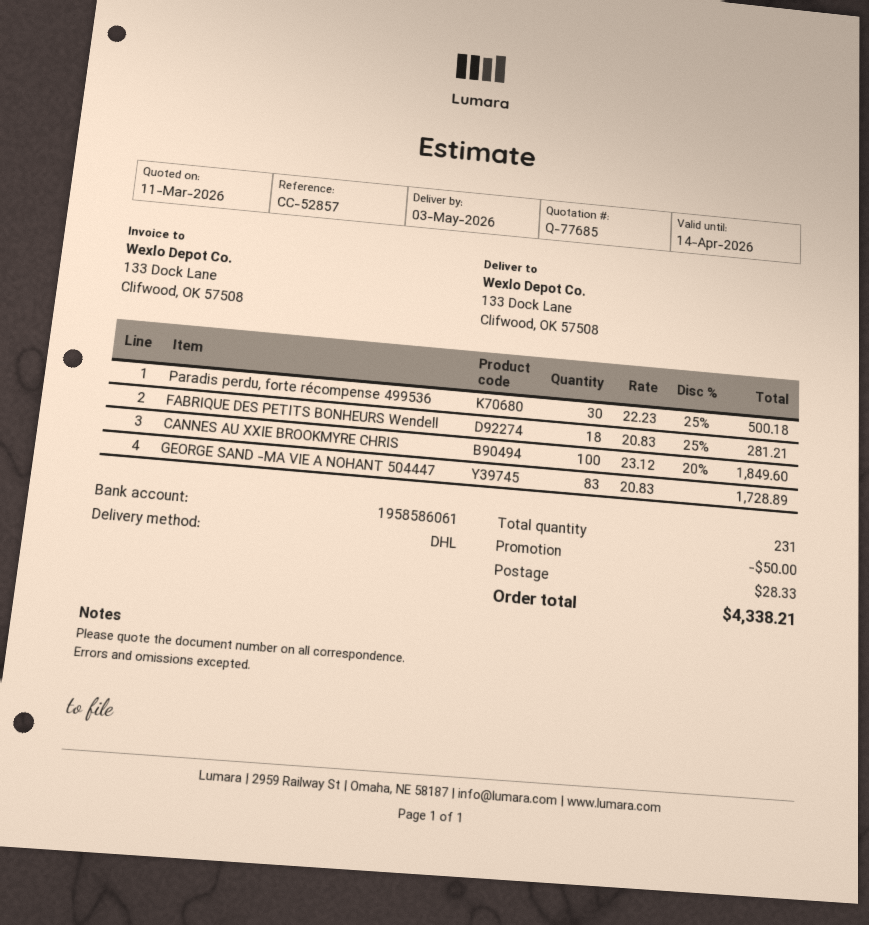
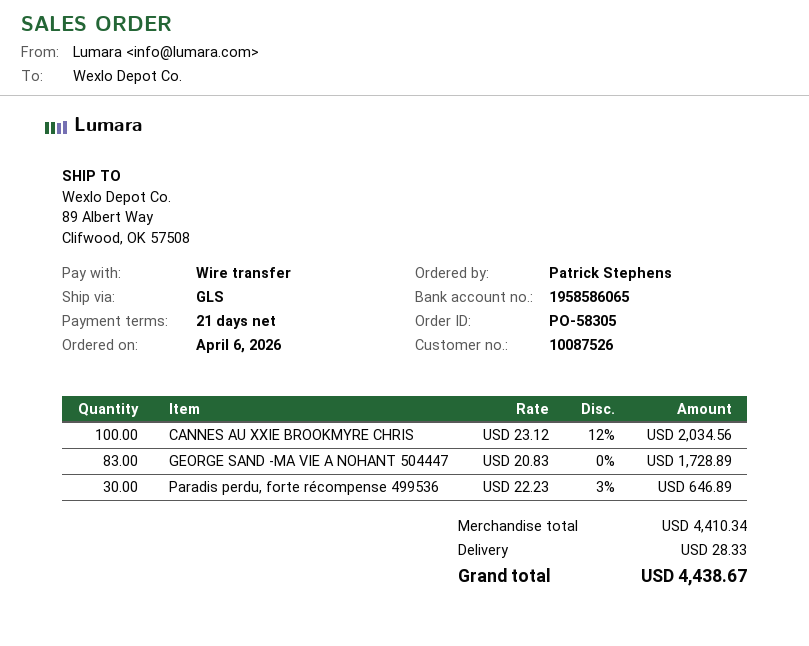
bank account: 1958586061 -> 1958586065
shipping method: DHL -> GLS
ship to: 133 Dock Lane, Clifwood, OK 57508 -> 89 Albert Way, Clifwood, OK 57508
Paradis perdu, forte récompense 499536: 30 x 22.23 - 25% = 500.18 -> 30 x 22.23 - 3% = 646.89
FABRIQUE DES PETITS BONHEURS Wendell: 18 x 20.83 - 25% = 281.21 -> none
CANNES AU XXIE BROOKMYRE CHRIS: 100 x 23.12 - 20% = 1849.60 -> 100 x 23.12 - 12% = 2034.56
discount: 50.00 -> none
total: 4338.21 -> 4438.67

